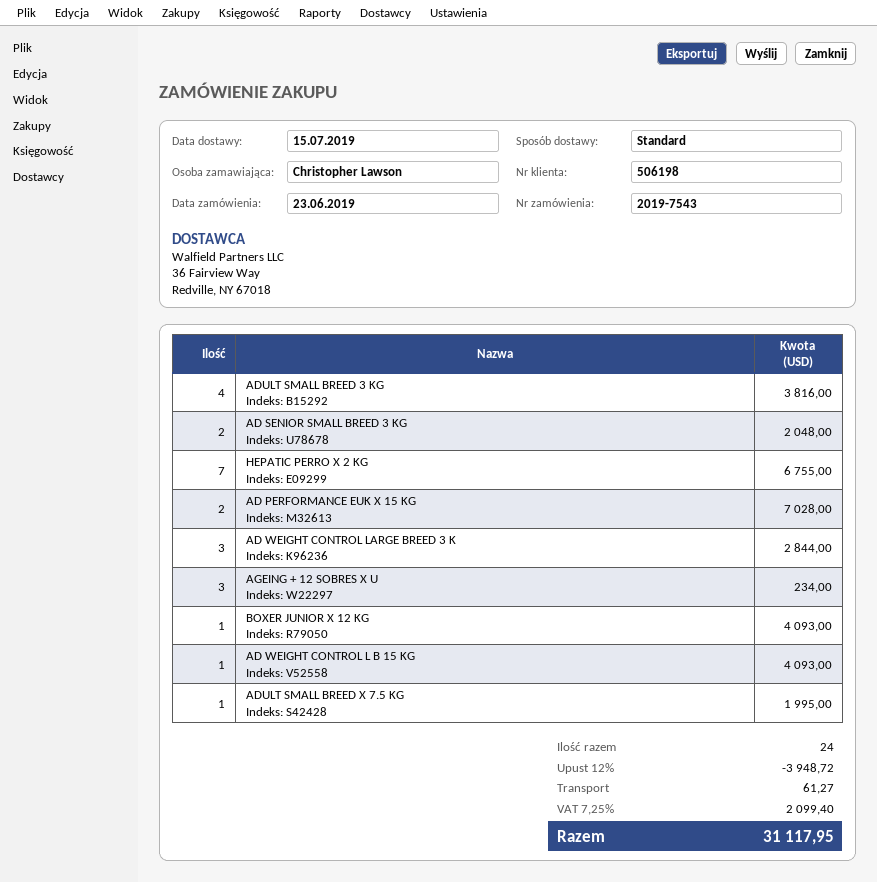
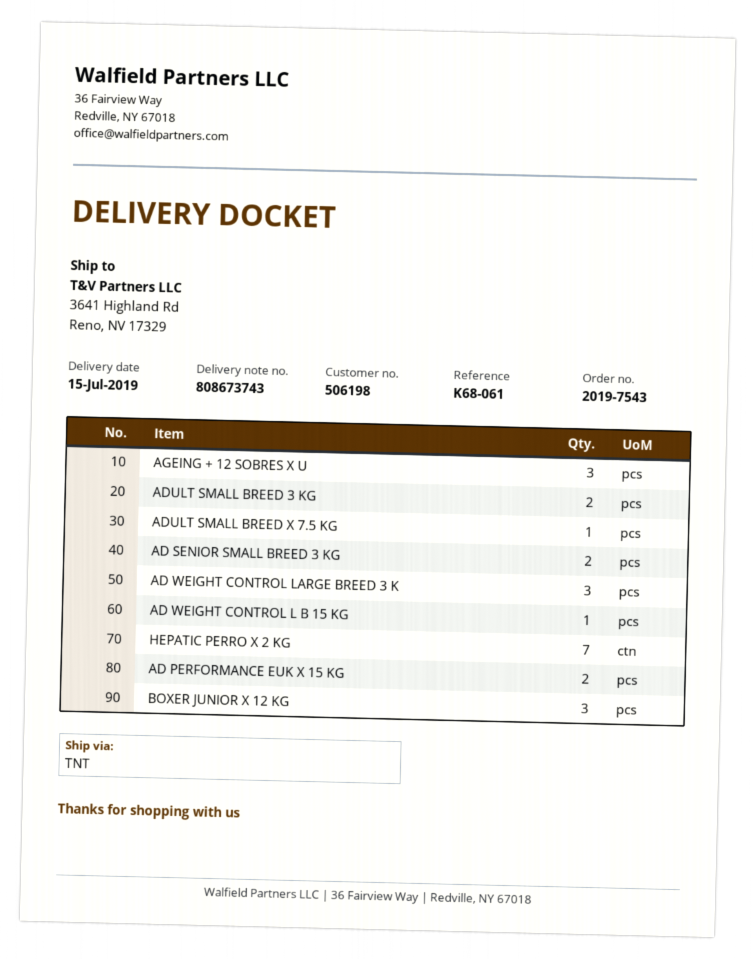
shipping method: standard -> TNT
ADULT SMALL BREED 3 KG: 4 -> 2
BOXER JUNIOR X 12 KG: 1 -> 3

